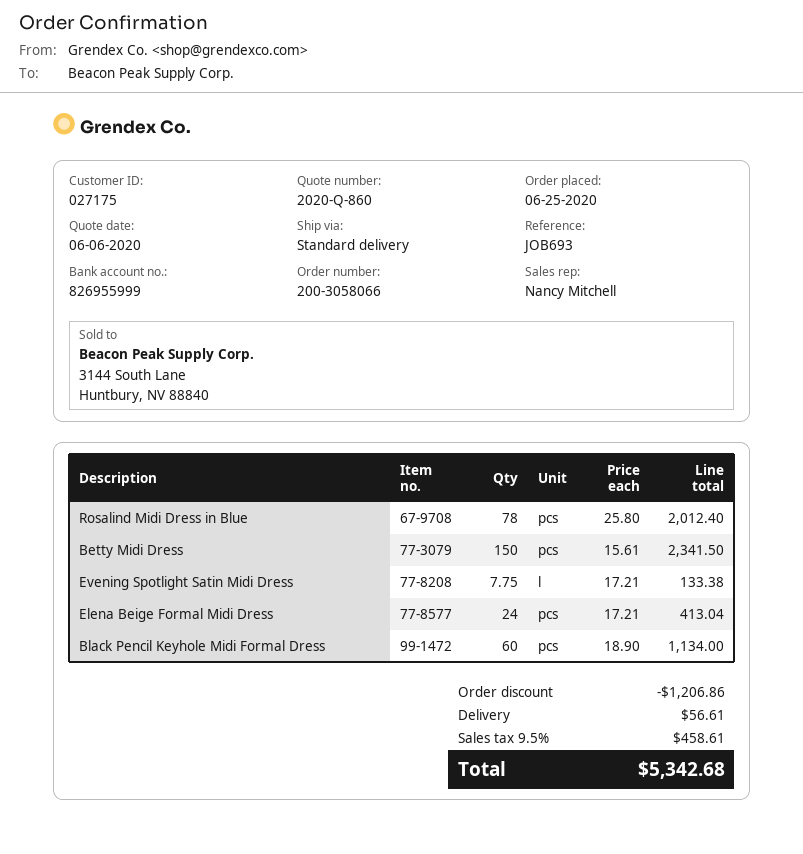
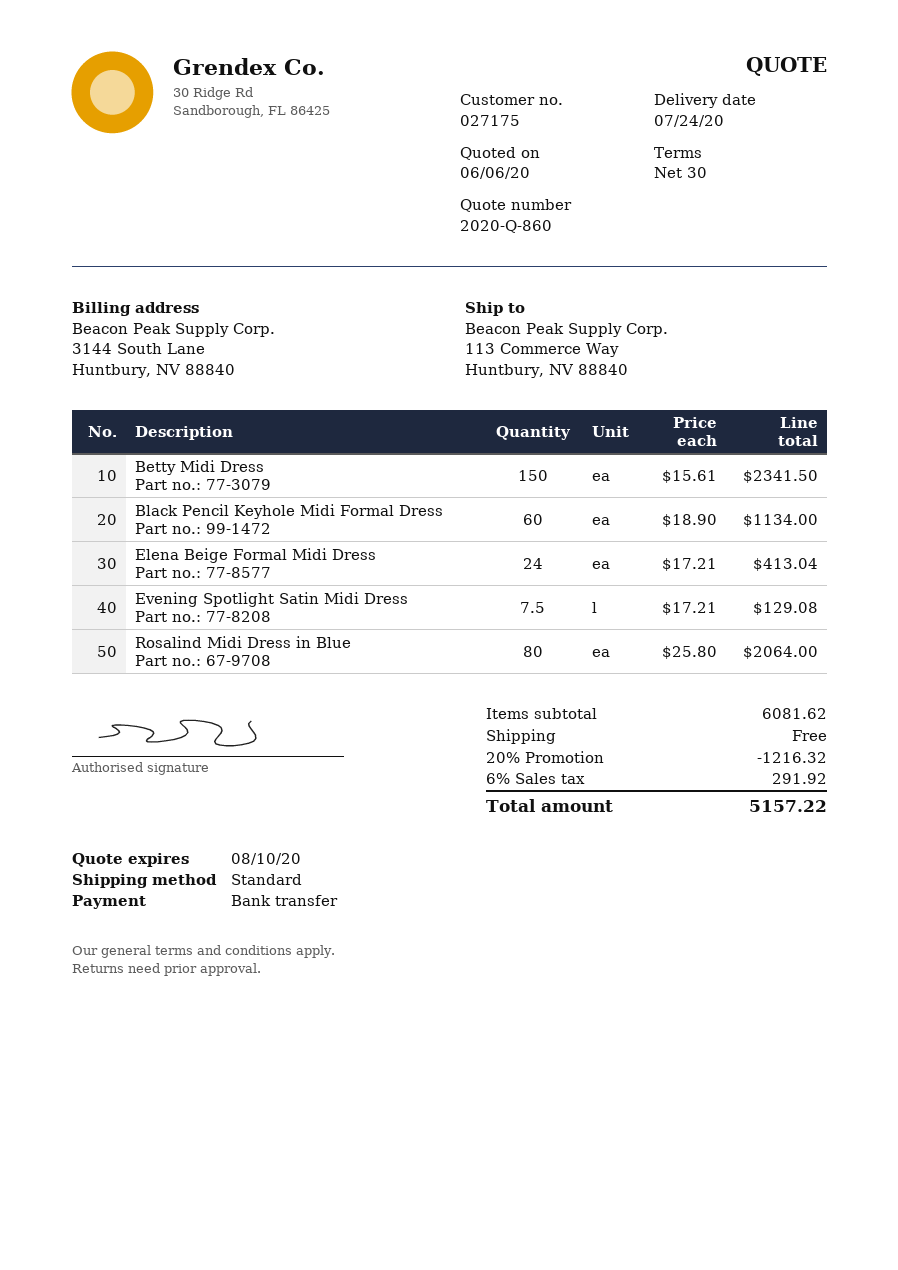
Rosalind Midi Dress in Blue: 78 x 25.80 = 2012.40 -> 80 x 25.80 = 2064.00
Evening Spotlight Satin Midi Dress: 7.75 x 17.21 = 133.38 -> 7.5 x 17.21 = 129.08
discount: 1206.86 -> 1216.32
shipping: 56.61 -> 0.00
tax: 9.5% = 458.61 -> 6% = 291.92
total: 5342.68 -> 5157.22

